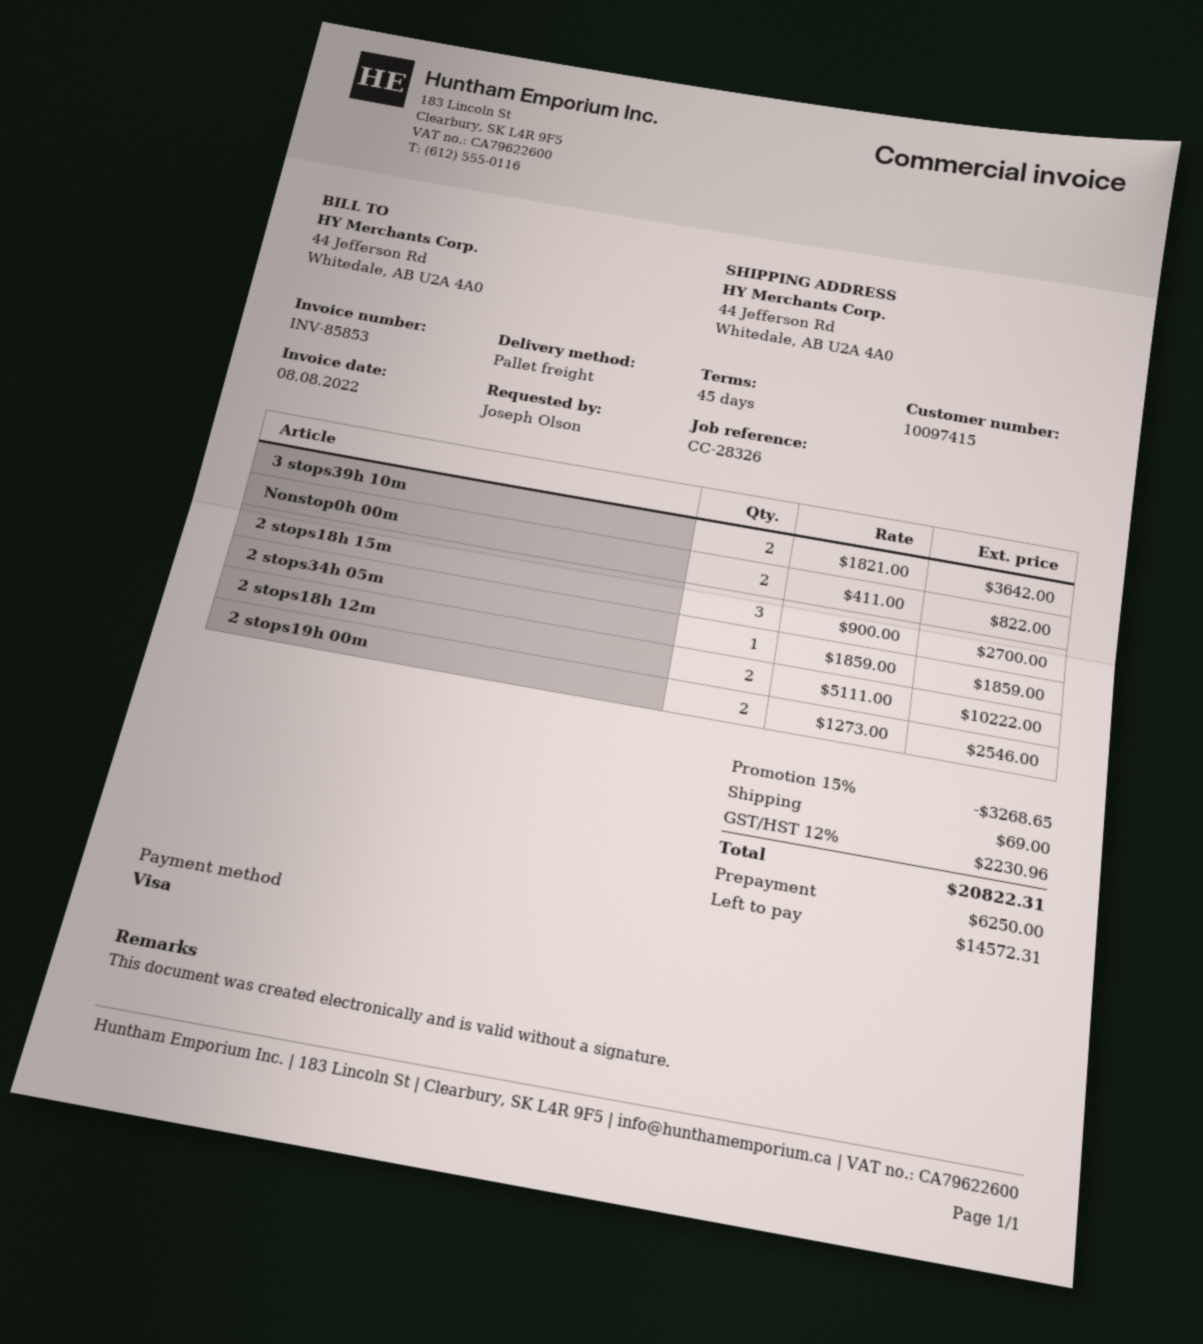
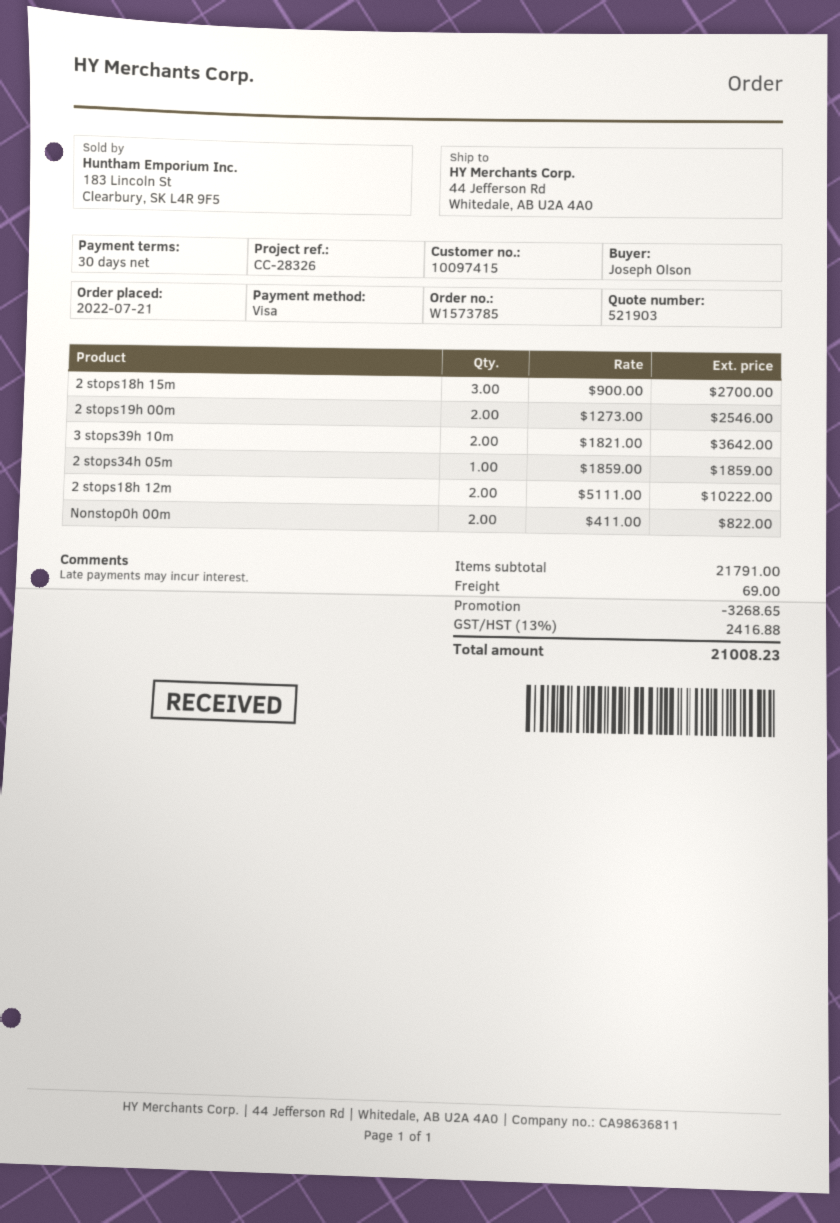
payment terms: 45 days -> 30 days
tax: 12% = 2230.96 -> 13% = 2416.88
total: 20822.31 -> 21008.23

